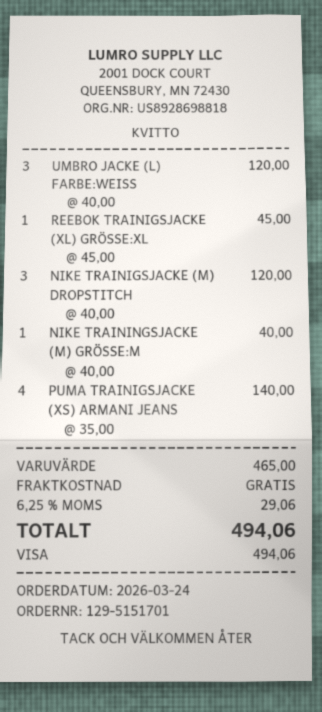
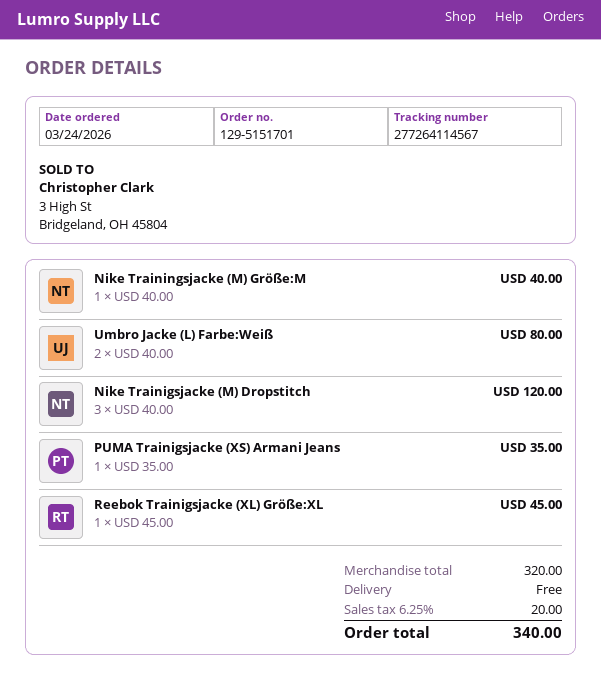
UMBRO JACKE (L) FARBE:WEISS: 3 x 40.00 = 120.00 -> 2 x 40.00 = 80.00
PUMA TRAINIGSJACKE (XS) ARMANI JEANS: 4 x 35.00 = 140.00 -> 1 x 35.00 = 35.00
subtotal: 465.00 -> 320.00
tax: 6.25% = 29.06 -> 6.25% = 20.00
total: 494.06 -> 340.00

